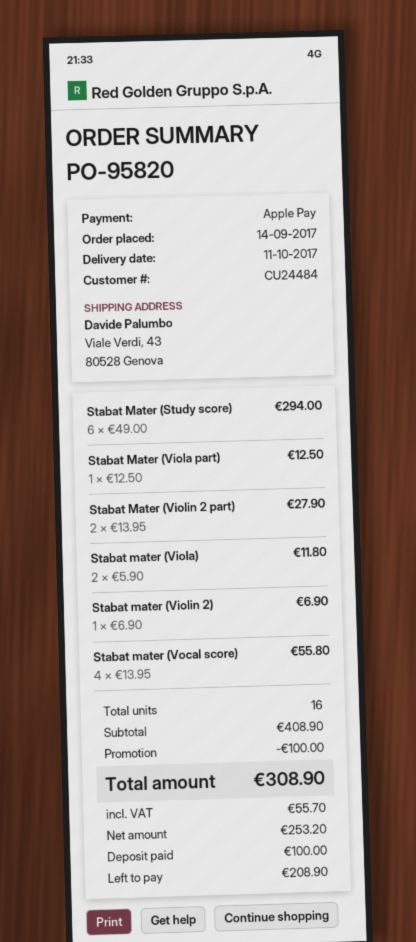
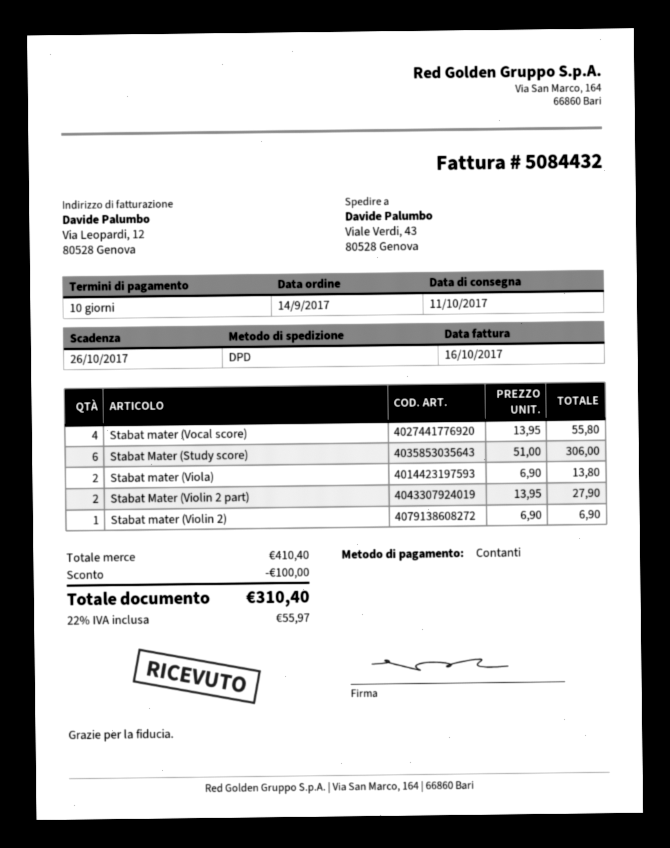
payment method: Apple Pay -> cash
Stabat Mater (Study score): 6 x 49.00 = 294.00 -> 6 x 51.00 = 306.00
Stabat Mater (Viola part): 1 x 12.50 = 12.50 -> none
Stabat mater (Viola): 2 x 5.90 = 11.80 -> 2 x 6.90 = 13.80
subtotal: 408.90 -> 410.40
tax: 55.70 -> 55.97
total: 308.90 -> 310.40

